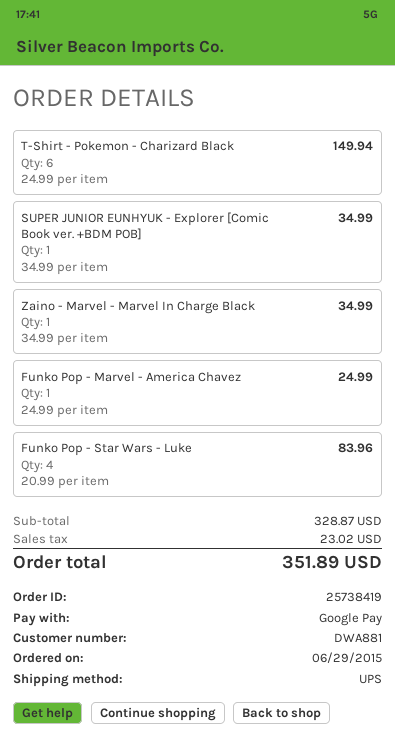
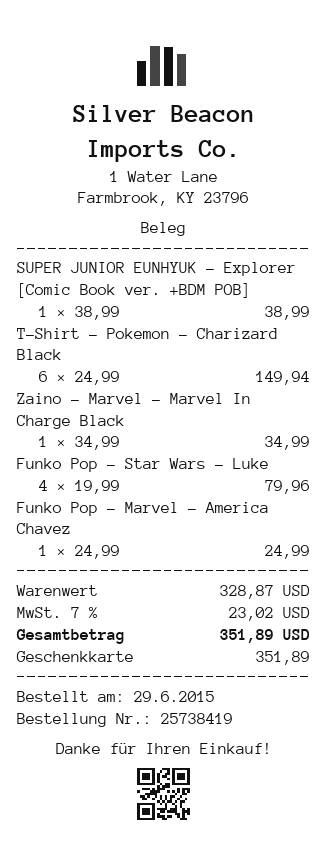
payment method: Google Pay -> gift card
SUPER JUNIOR EUNHYUK - Explorer [Comic Book ver. +BDM POB]: 1 x 34.99 = 34.99 -> 1 x 38.99 = 38.99
Funko Pop - Star Wars - Luke: 4 x 20.99 = 83.96 -> 4 x 19.99 = 79.96

